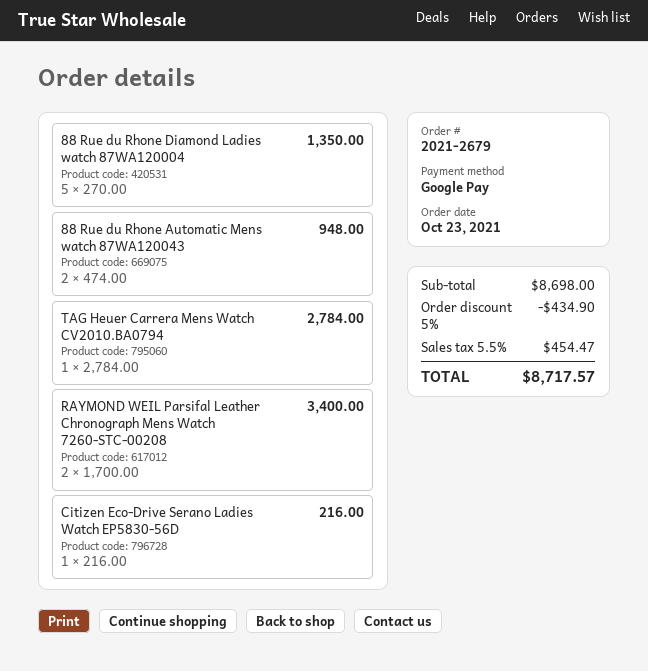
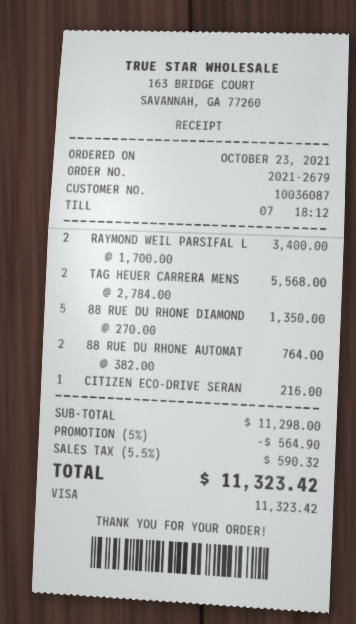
payment method: Google Pay -> Visa
88 Rue du Rhone Automatic Mens watch 87WA120043: 2 x 474.00 = 948.00 -> 2 x 382.00 = 764.00
TAG Heuer Carrera Mens Watch CV2010.BA0794: 1 x 2784.00 = 2784.00 -> 2 x 2784.00 = 5568.00
subtotal: 8698.00 -> 11298.00
discount: 5% = 434.90 -> 5% = 564.90
tax: 5.5% = 454.47 -> 5.5% = 590.32
total: 8717.57 -> 11323.42

